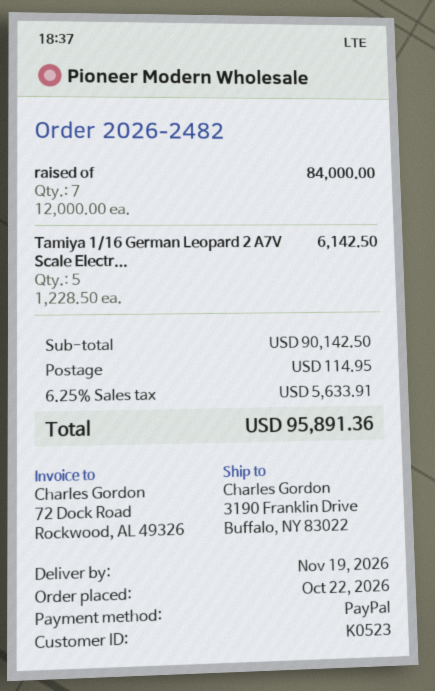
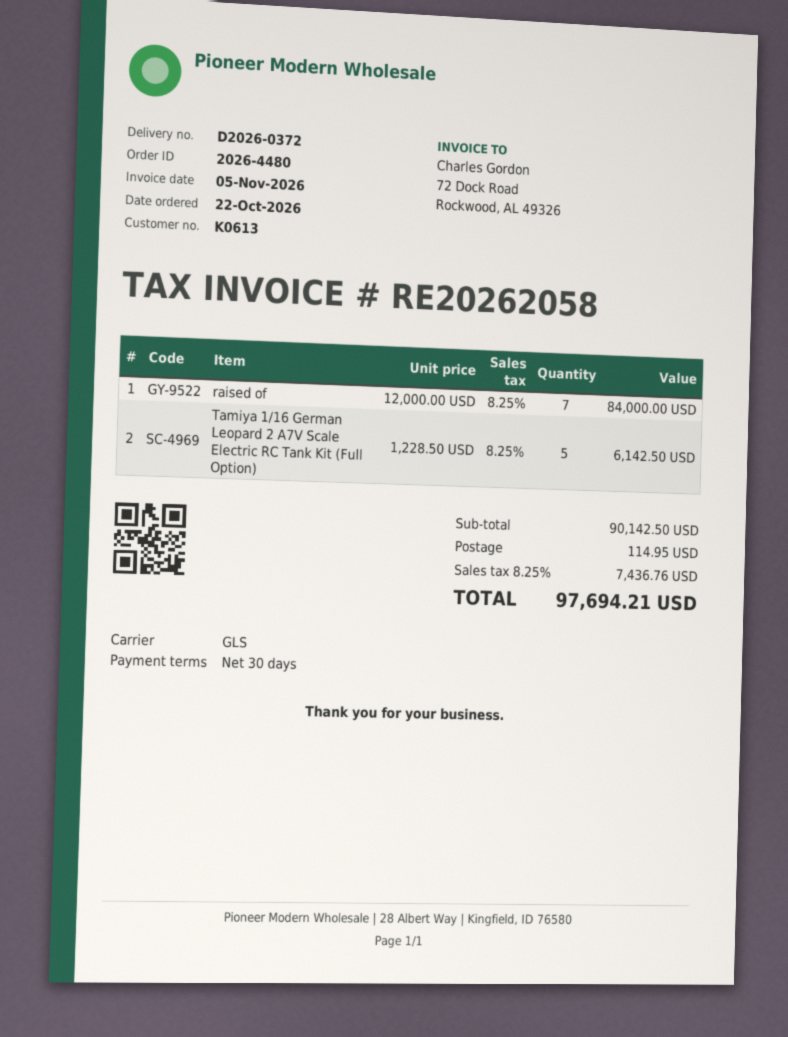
order number: 2026-2482 -> 2026-4480
customer number: K0523 -> K0613
tax: 6.25% = 5633.91 -> 8.25% = 7436.76
total: 95891.36 -> 97694.21

